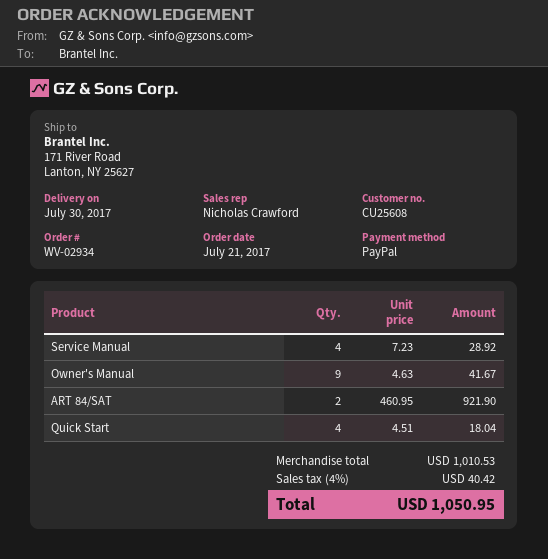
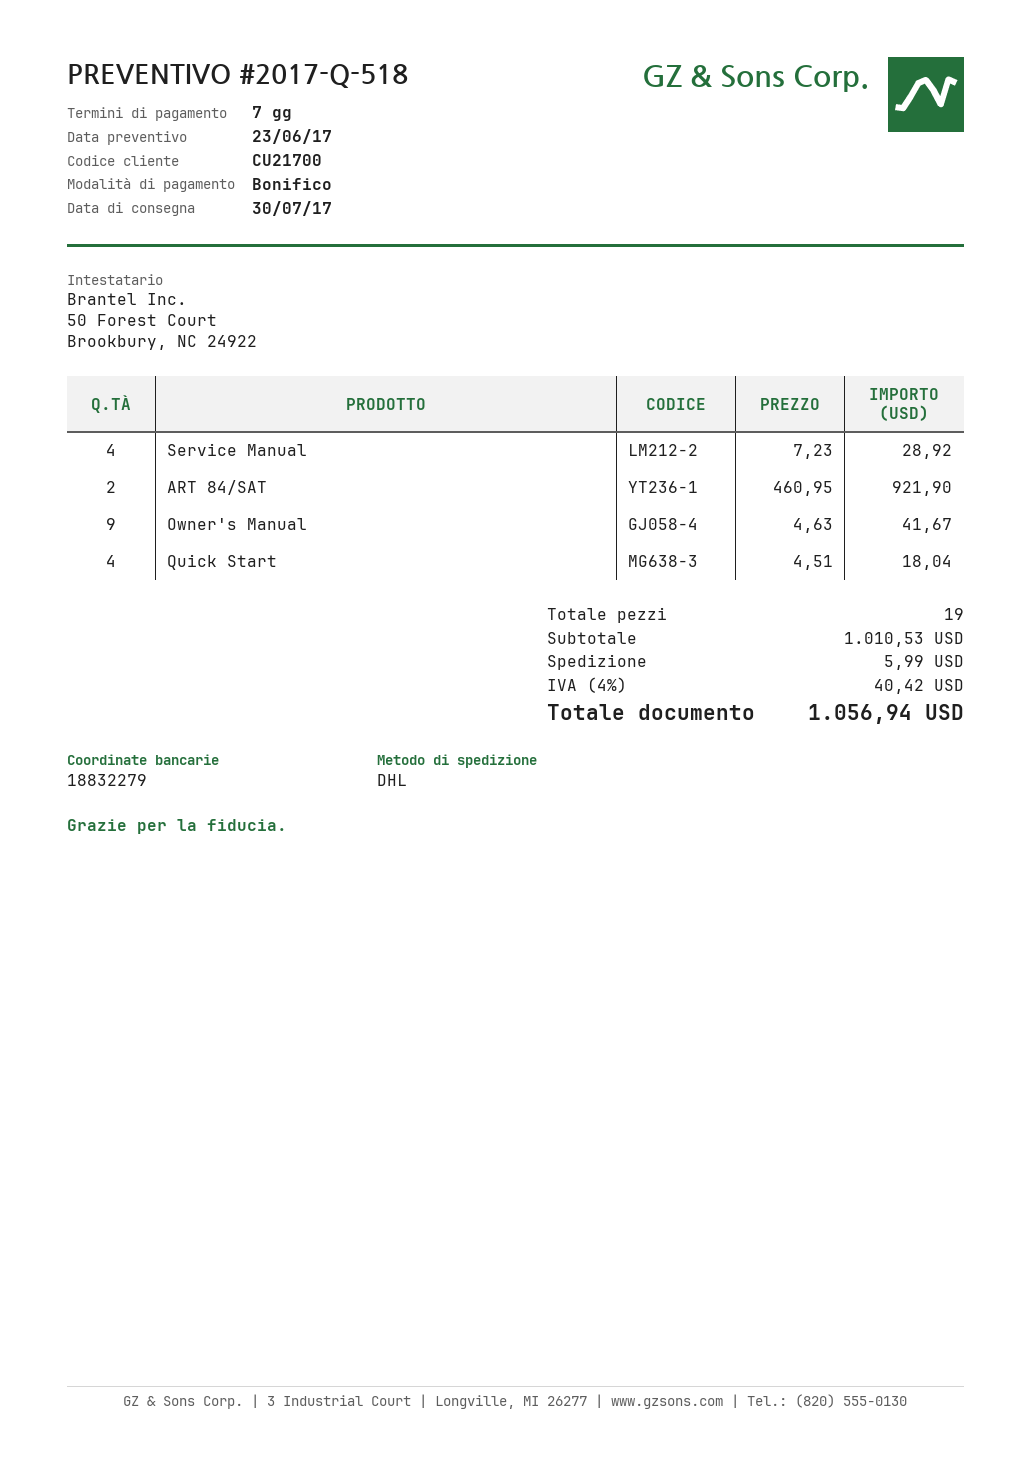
customer number: CU25608 -> CU21700
payment method: PayPal -> bank transfer
shipping: none -> 5.99
total: 1050.95 -> 1056.94

